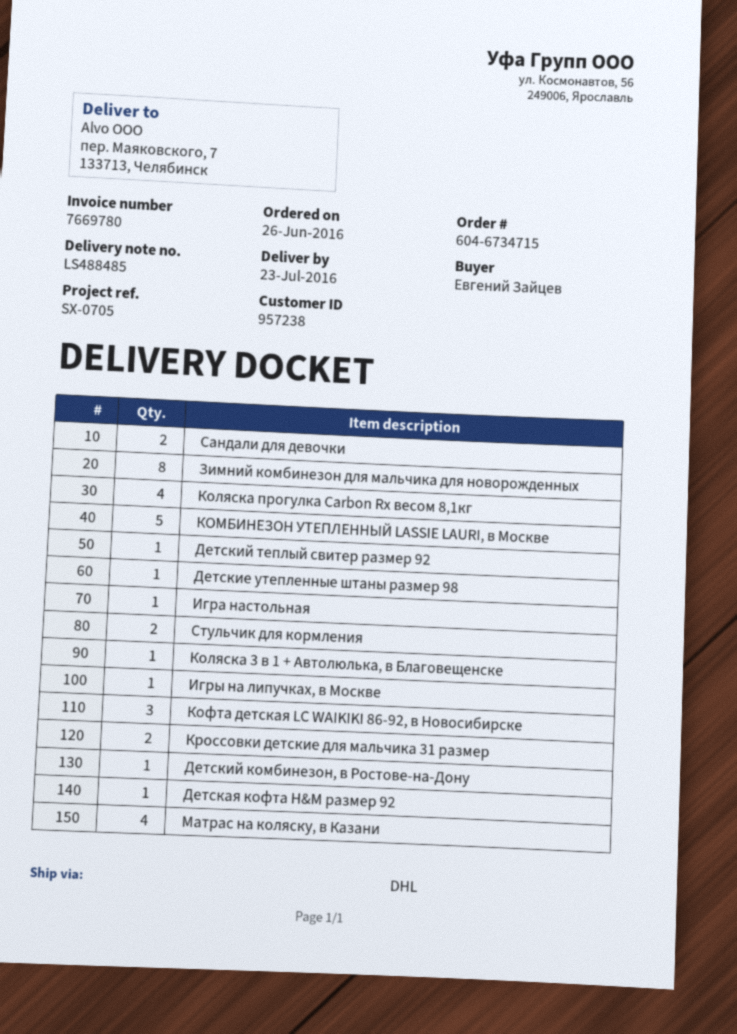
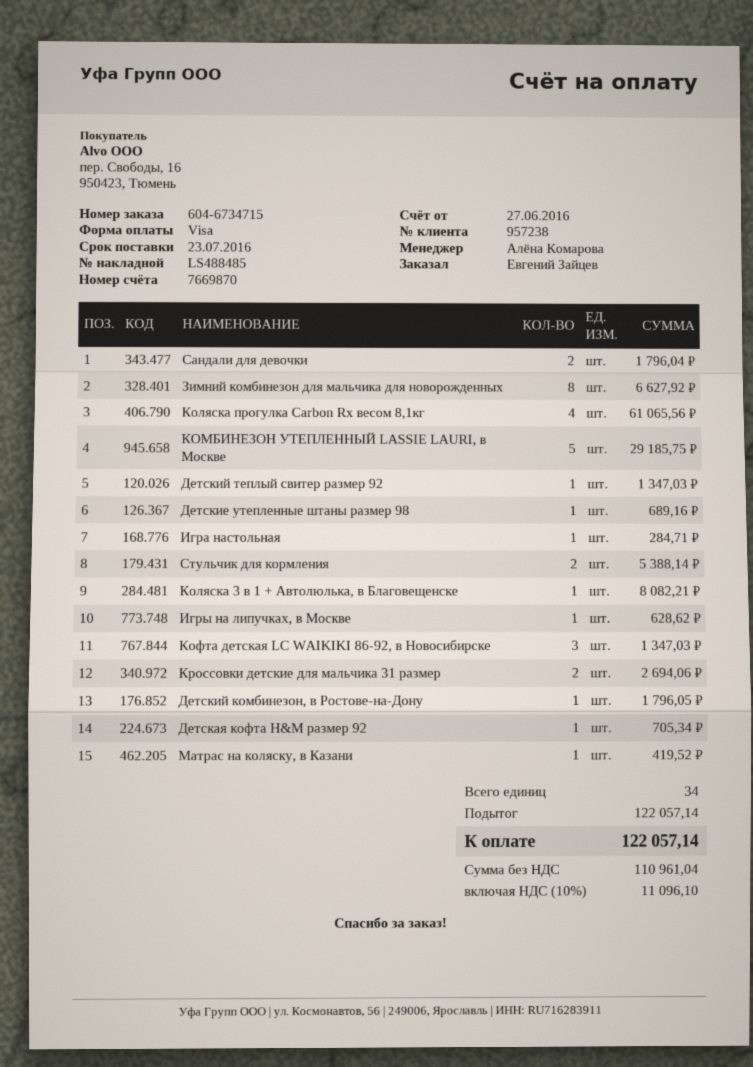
invoice number: 7669780 -> 7669870
Матрас на коляску, в Казани: 4 -> 1

